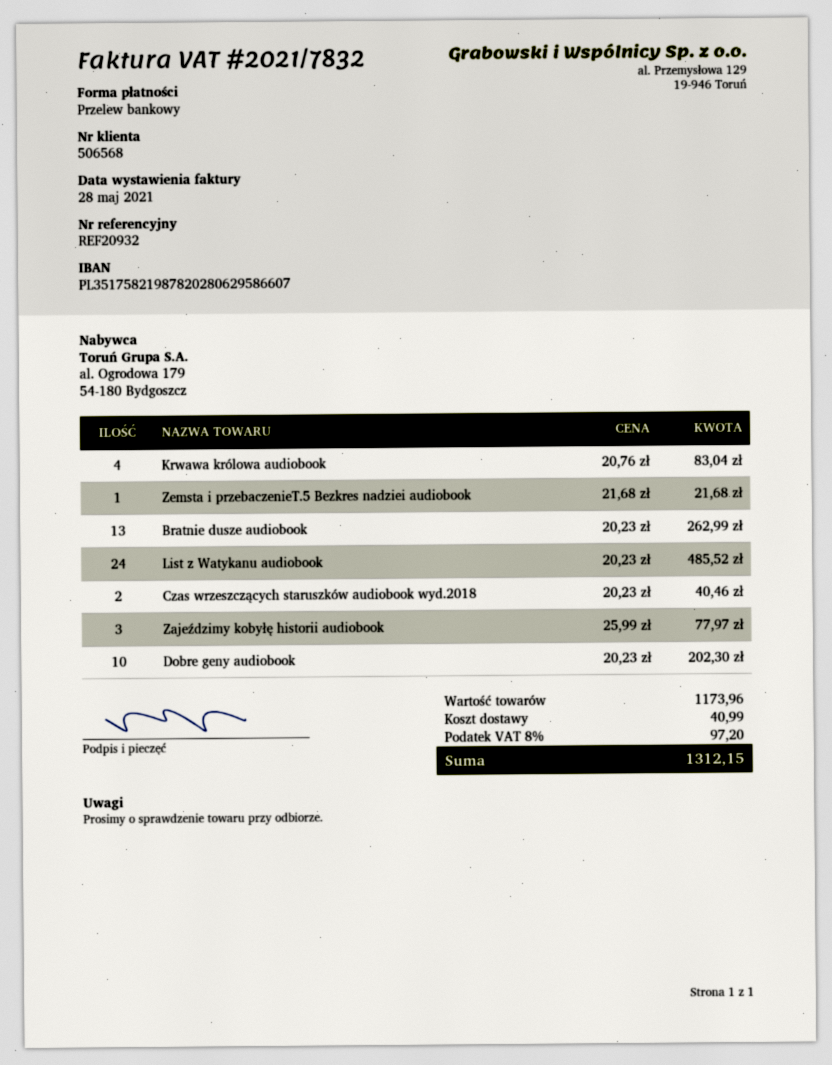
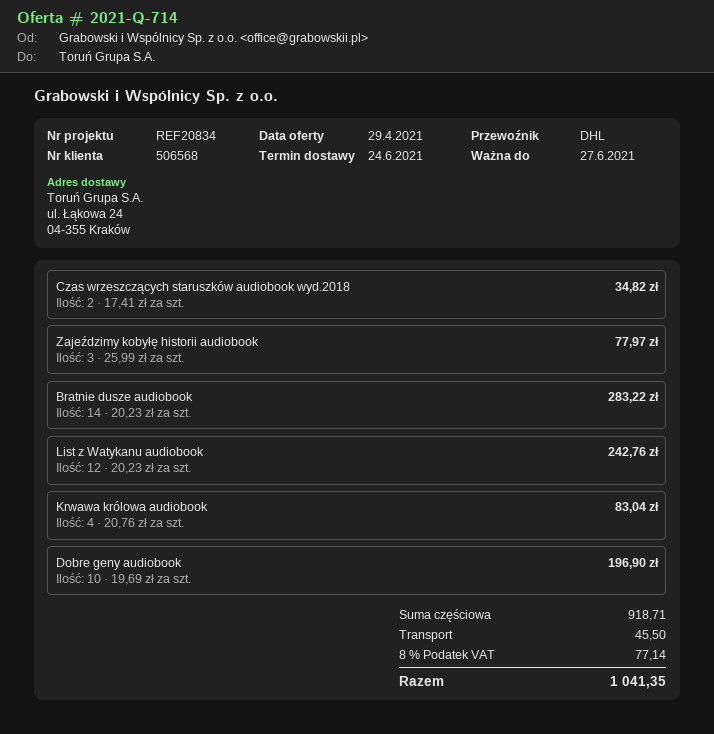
reference: REF20932 -> REF20834
Zemsta i przebaczenieT.5 Bezkres nadziei audiobook: 1 x 21.68 = 21.68 -> none
Bratnie dusze audiobook: 13 x 20.23 = 262.99 -> 14 x 20.23 = 283.22
List z Watykanu audiobook: 24 x 20.23 = 485.52 -> 12 x 20.23 = 242.76
Czas wrzeszczących staruszków audiobook wyd.2018: 2 x 20.23 = 40.46 -> 2 x 17.41 = 34.82
Dobre geny audiobook: 10 x 20.23 = 202.30 -> 10 x 19.69 = 196.90
subtotal: 1173.96 -> 918.71
shipping: 40.99 -> 45.50
tax: 8% = 97.20 -> 8% = 77.14
total: 1312.15 -> 1041.35

